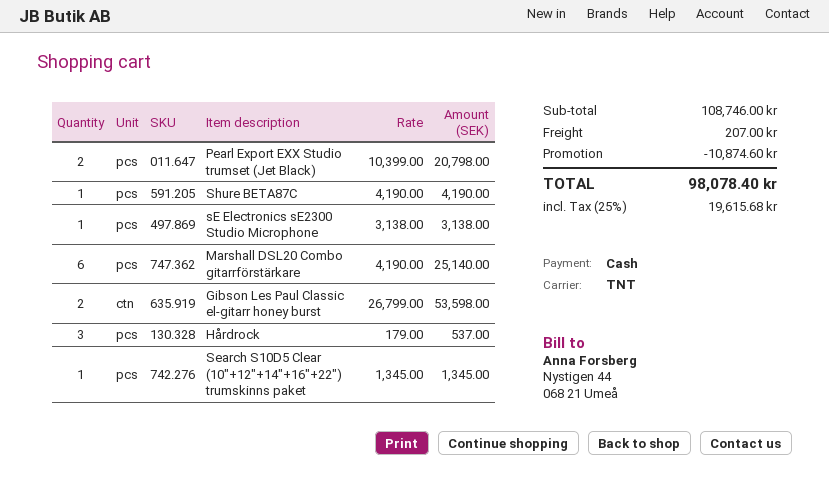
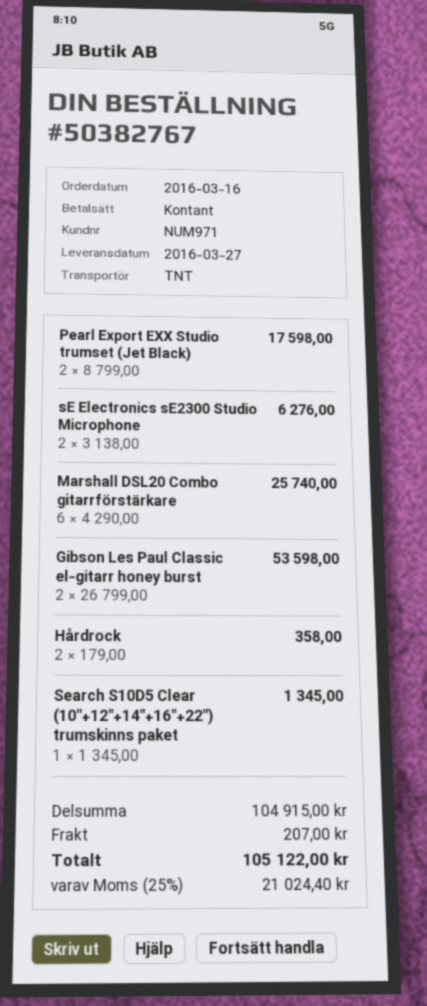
Pearl Export EXX Studio trumset (Jet Black): 2 x 10399.00 = 20798.00 -> 2 x 8799.00 = 17598.00
Shure BETA87C: 1 x 4190.00 = 4190.00 -> none
sE Electronics sE2300 Studio Microphone: 1 x 3138.00 = 3138.00 -> 2 x 3138.00 = 6276.00
Marshall DSL20 Combo gitarrförstärkare: 6 x 4190.00 = 25140.00 -> 6 x 4290.00 = 25740.00
Hårdrock: 3 x 179.00 = 537.00 -> 2 x 179.00 = 358.00
subtotal: 108746.00 -> 104915.00
discount: 10874.60 -> none
tax: 25% = 19615.68 -> 25% = 21024.40
total: 98078.40 -> 105122.00

